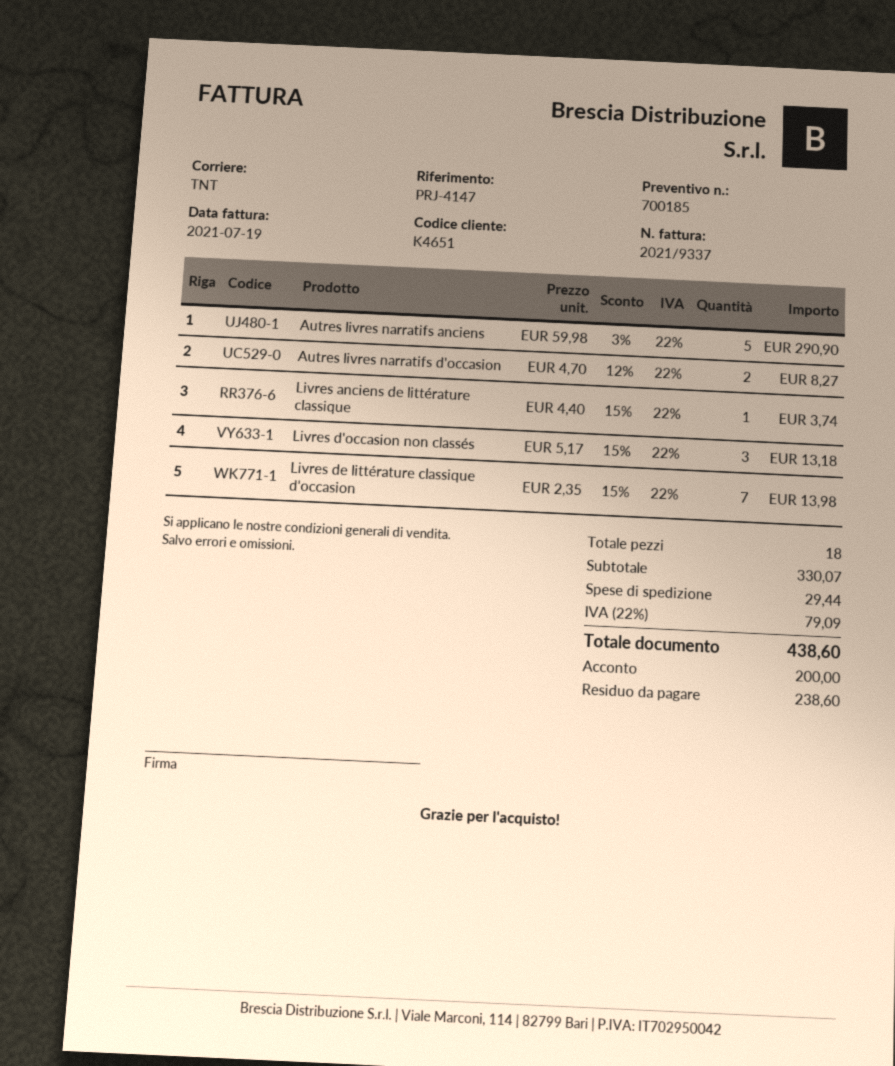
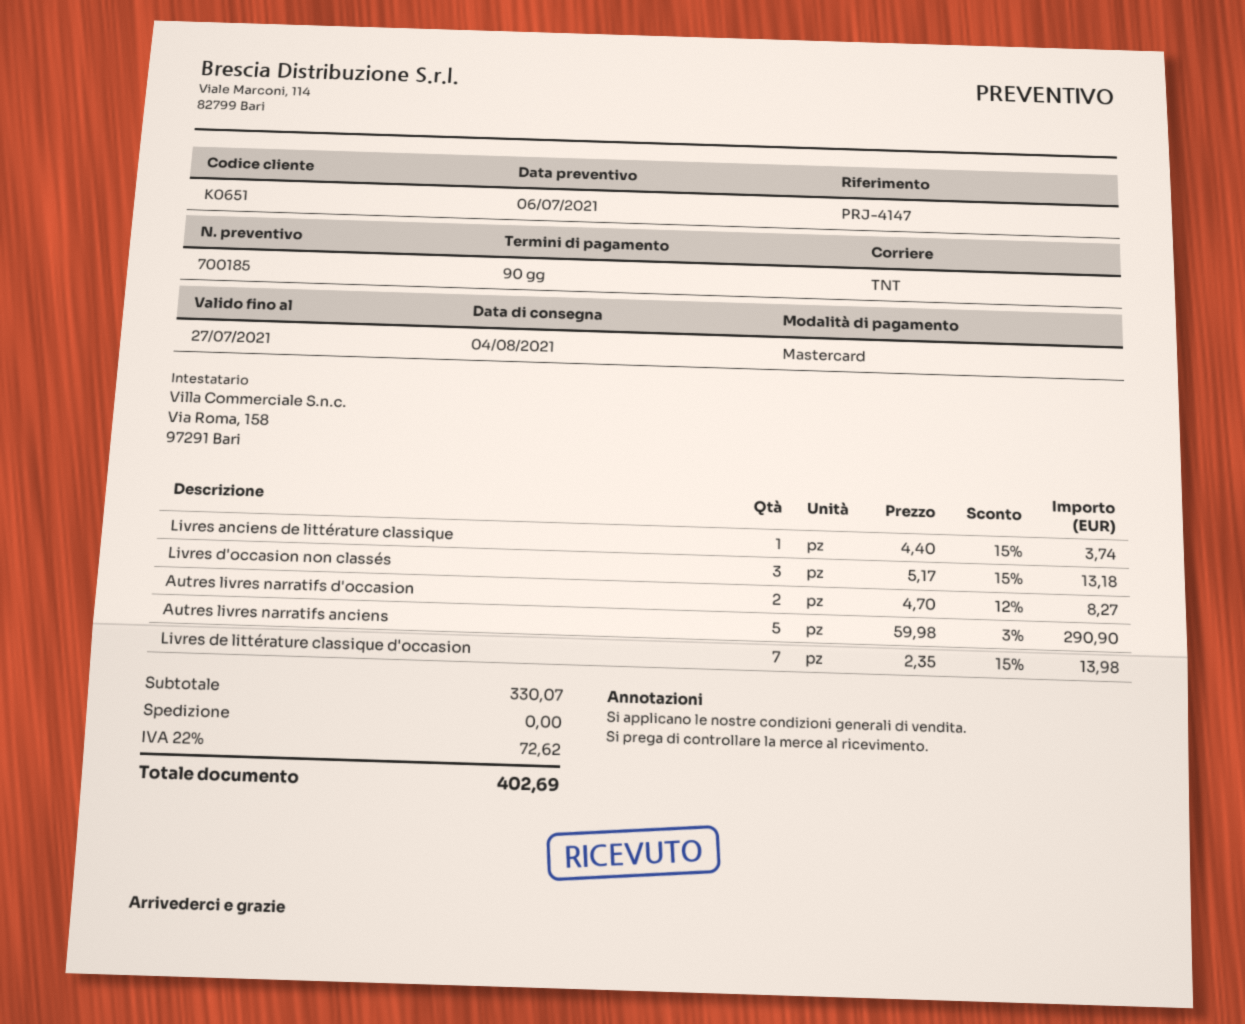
customer number: K4651 -> K0651
shipping: 29.44 -> 0.00
tax: 22% = 79.09 -> 22% = 72.62
total: 438.60 -> 402.69

